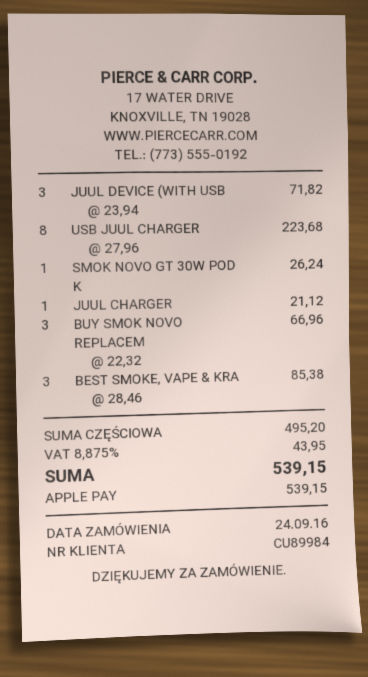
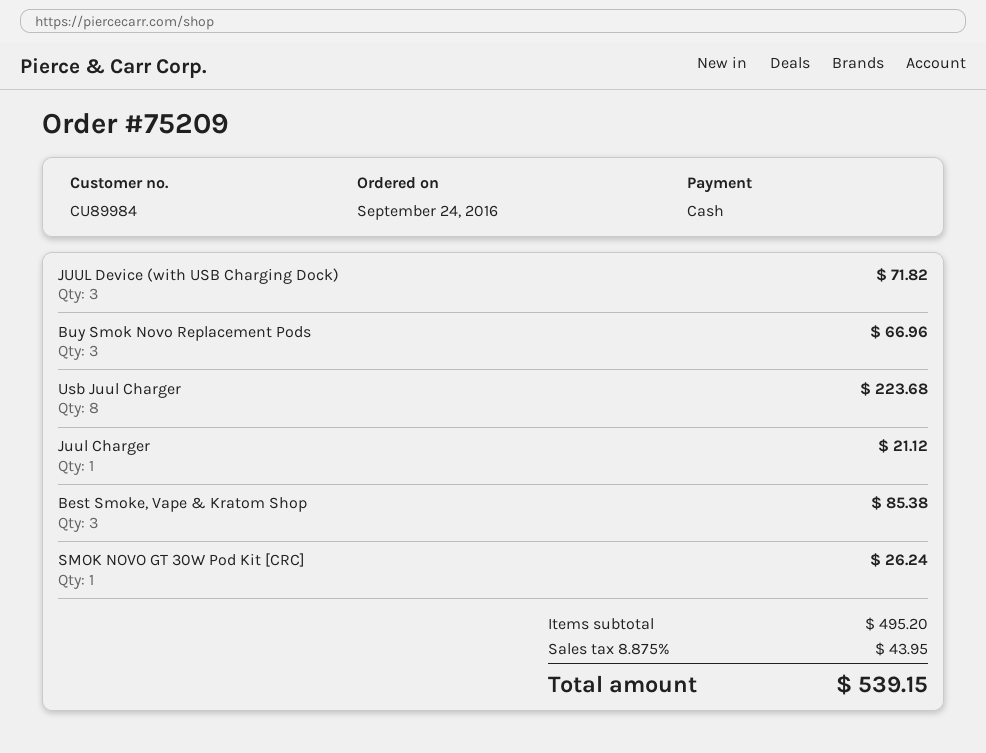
payment method: Apple Pay -> cash

